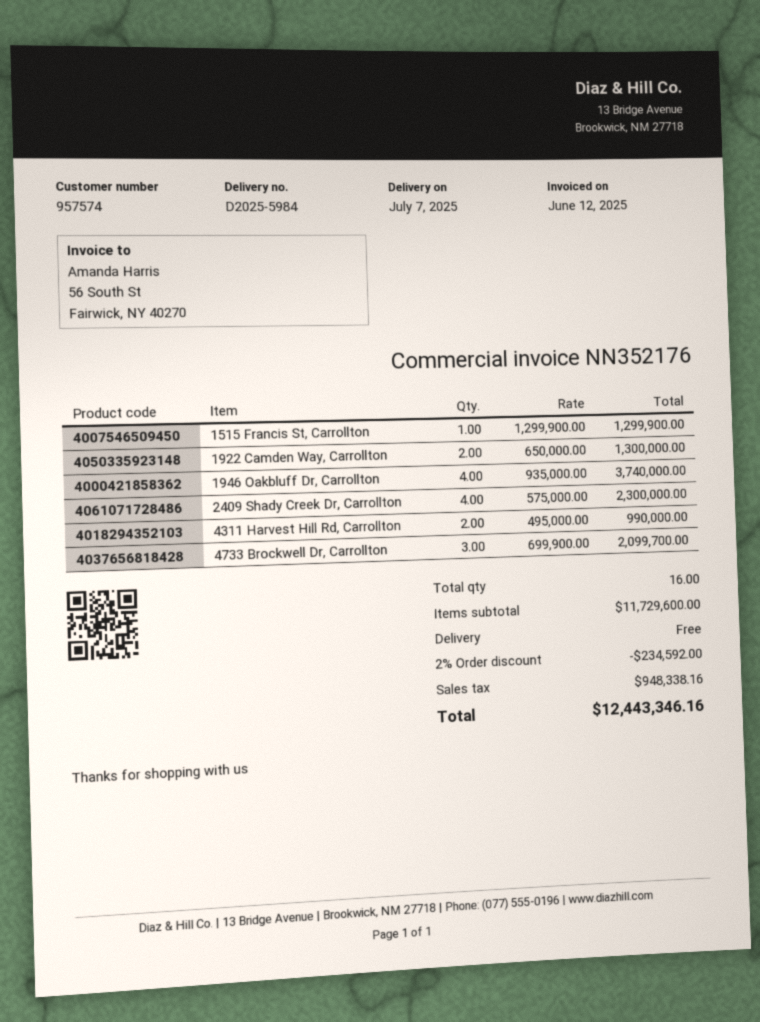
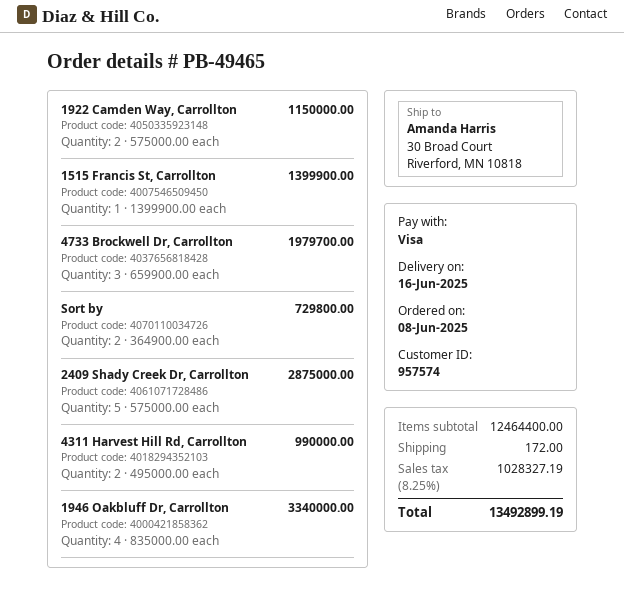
delivery date: 2025-07-07 -> 2025-06-16
1515 Francis St, Carrollton: 1 x 1299900.00 = 1299900.00 -> 1 x 1399900.00 = 1399900.00
1922 Camden Way, Carrollton: 2 x 650000.00 = 1300000.00 -> 2 x 575000.00 = 1150000.00
1946 Oakbluff Dr, Carrollton: 4 x 935000.00 = 3740000.00 -> 4 x 835000.00 = 3340000.00
2409 Shady Creek Dr, Carrollton: 4 x 575000.00 = 2300000.00 -> 5 x 575000.00 = 2875000.00
4733 Brockwell Dr, Carrollton: 3 x 699900.00 = 2099700.00 -> 3 x 659900.00 = 1979700.00
Sort by: none -> 2 x 364900.00 = 729800.00
subtotal: 11729600.00 -> 12464400.00
discount: 2% = 234592.00 -> none
shipping: 0.00 -> 172.00
tax: 948338.16 -> 1028327.19
total: 12443346.16 -> 13492899.19

